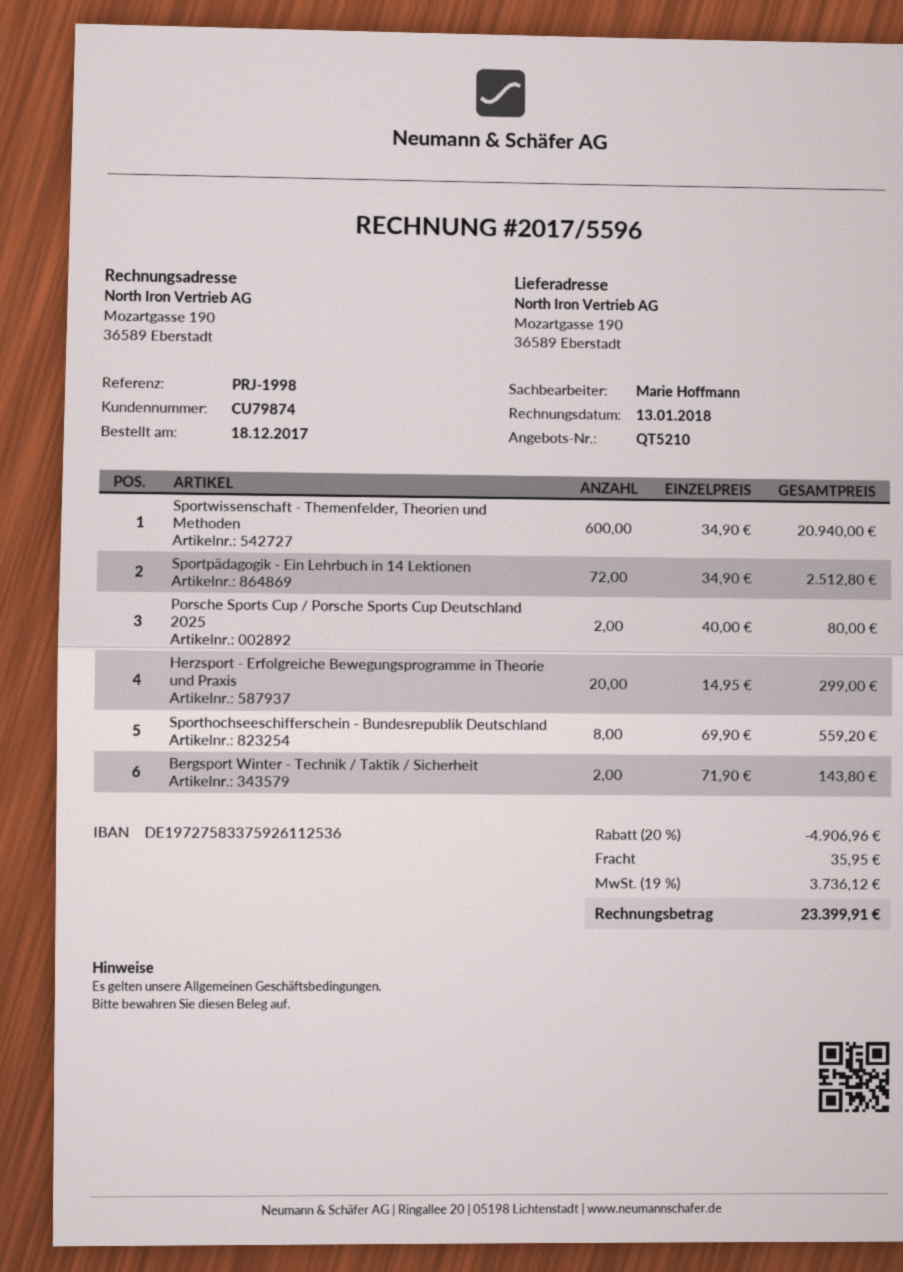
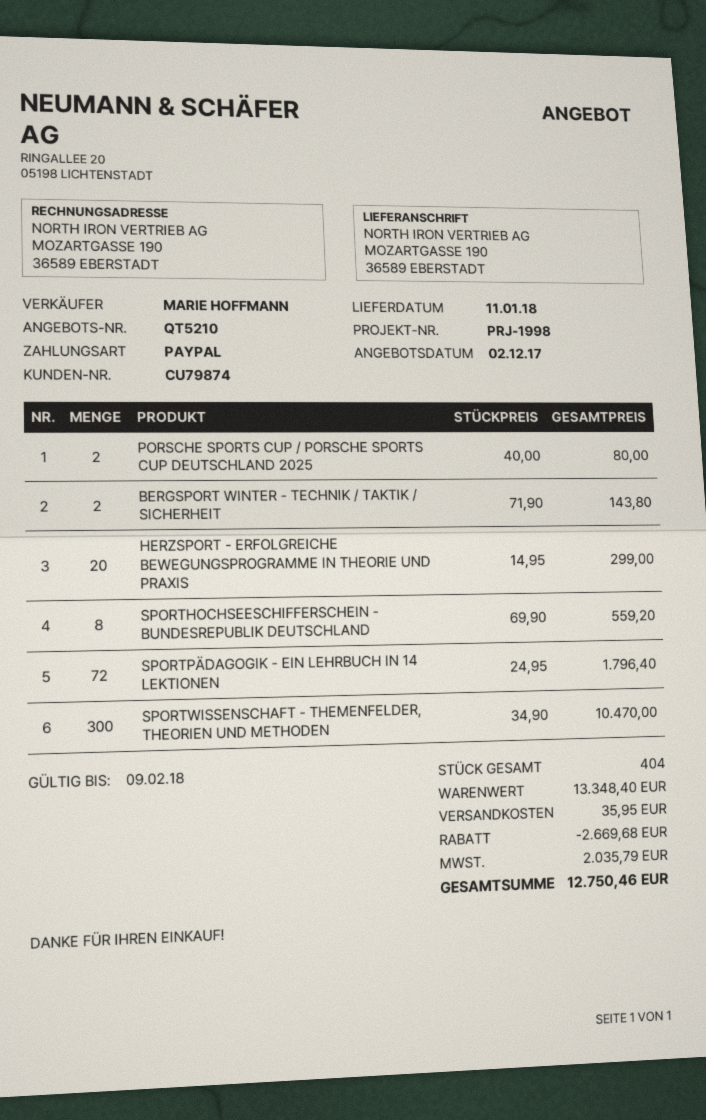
Sportwissenschaft - Themenfelder, Theorien und Methoden: 600 x 34.90 = 20940.00 -> 300 x 34.90 = 10470.00
Sportpädagogik - Ein Lehrbuch in 14 Lektionen: 72 x 34.90 = 2512.80 -> 72 x 24.95 = 1796.40
discount: 4906.96 -> 2669.68
tax: 3736.12 -> 2035.79
total: 23399.91 -> 12750.46

